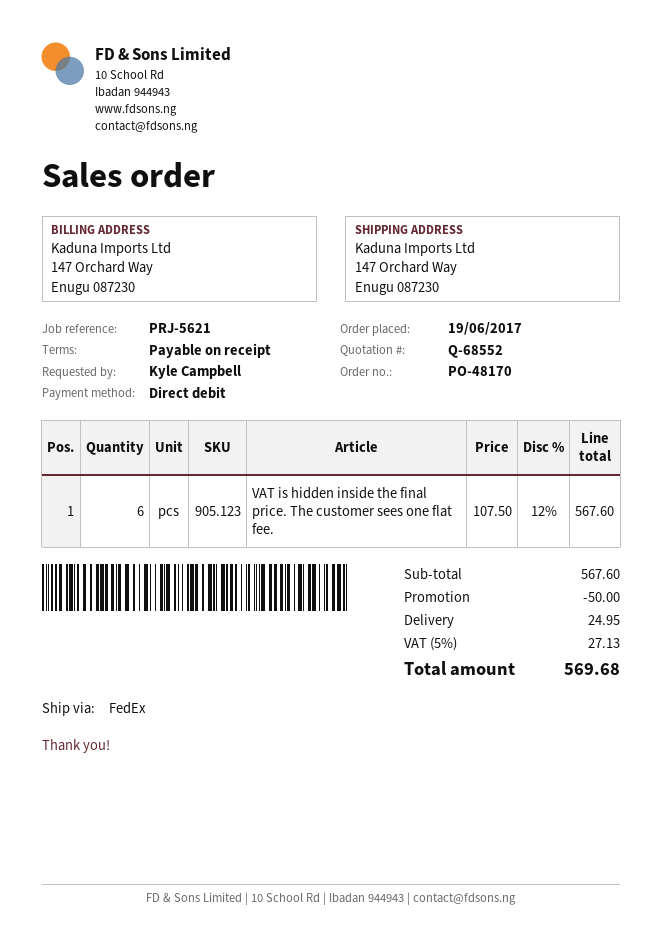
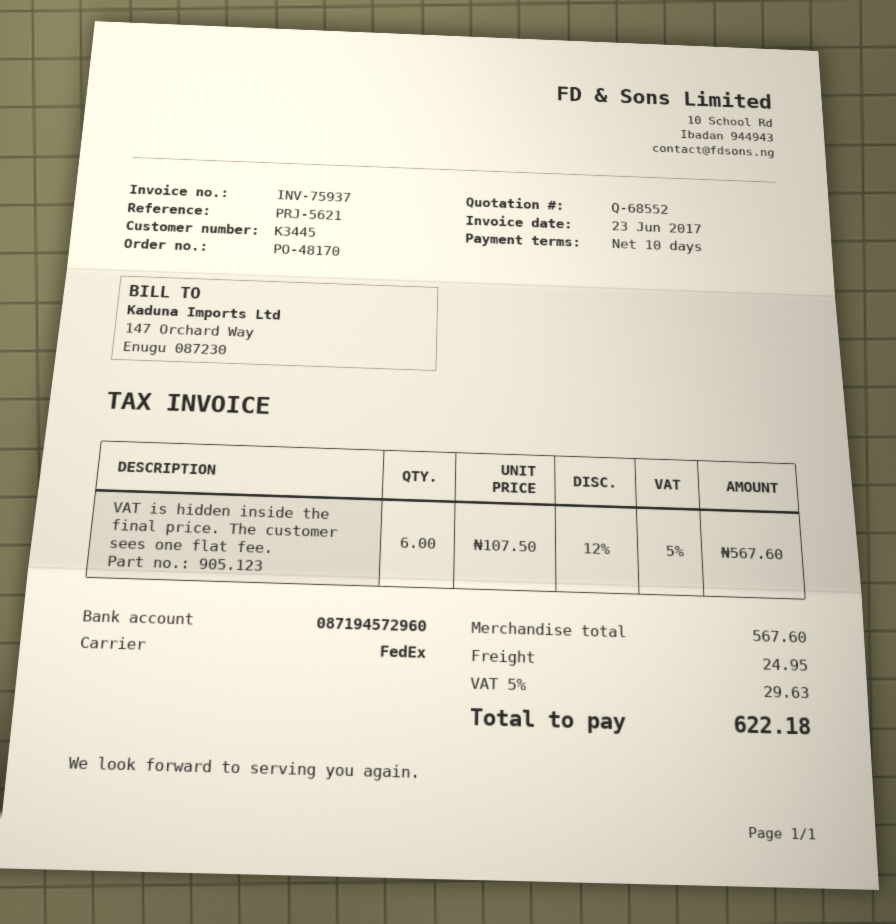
payment terms: on receipt -> 10 days
discount: 50.00 -> none
tax: 5% = 27.13 -> 5% = 29.63
total: 569.68 -> 622.18

